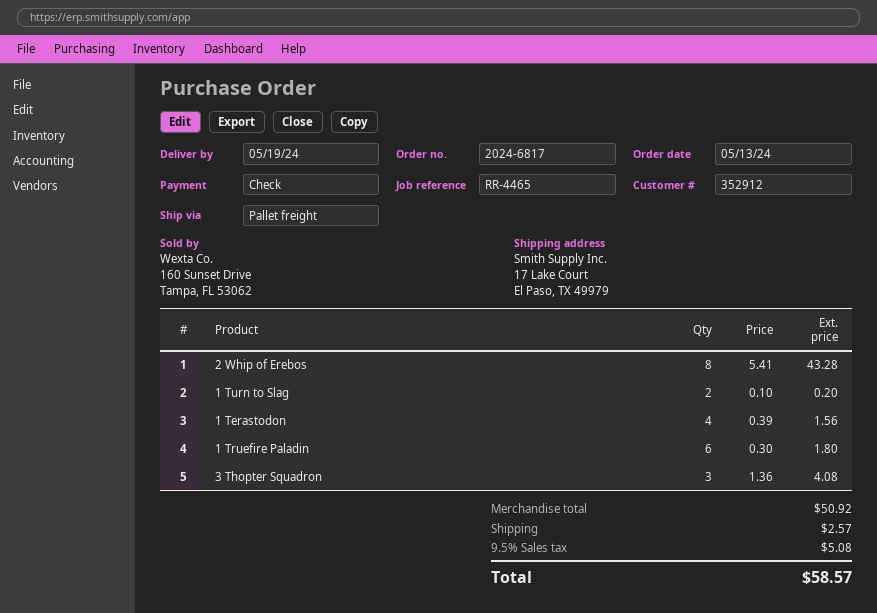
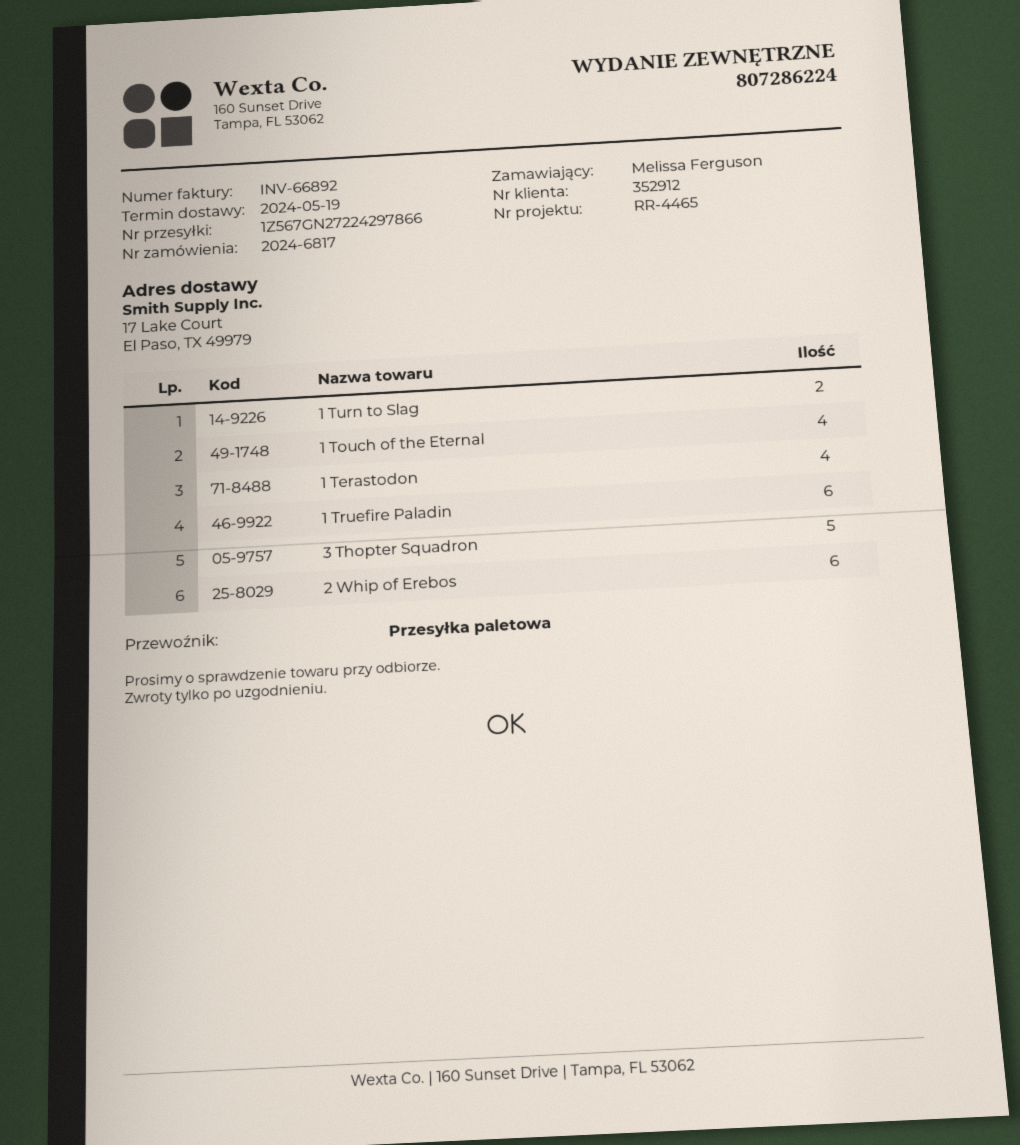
2 Whip of Erebos: 8 -> 6
3 Thopter Squadron: 3 -> 5
1 Touch of the Eternal: none -> 4

